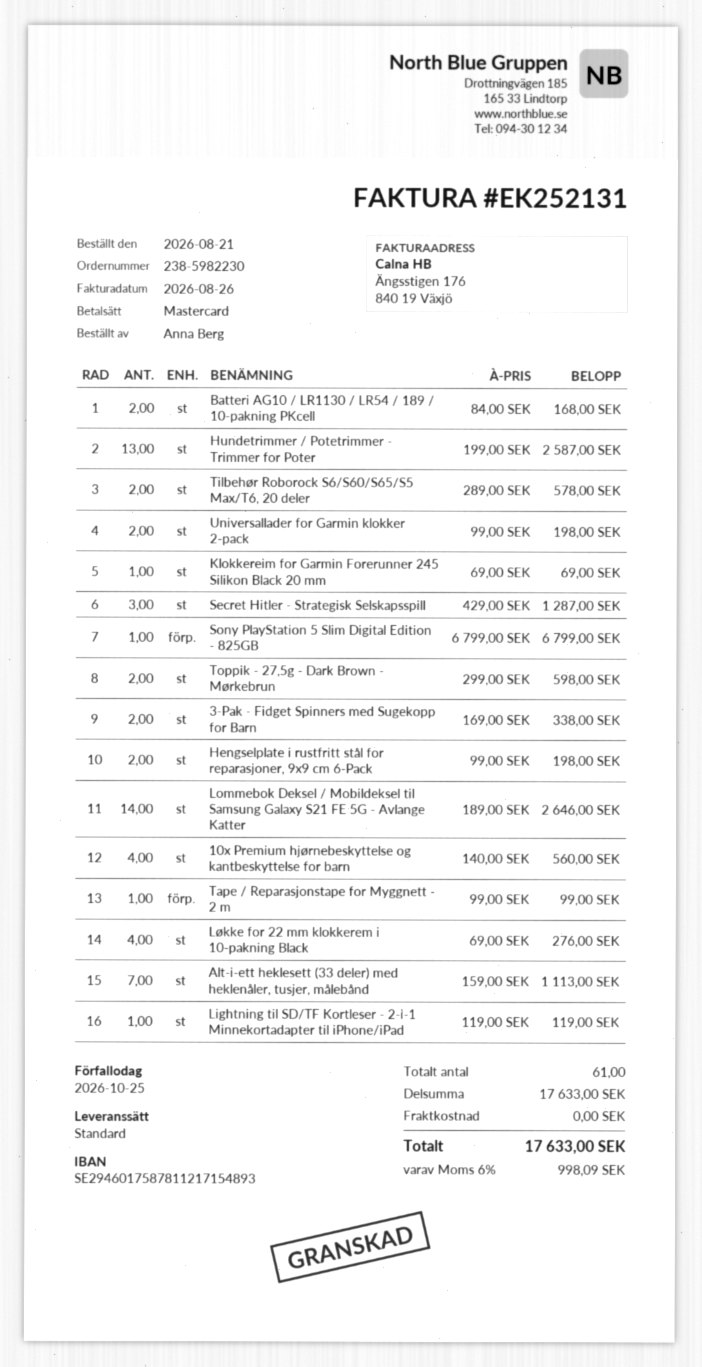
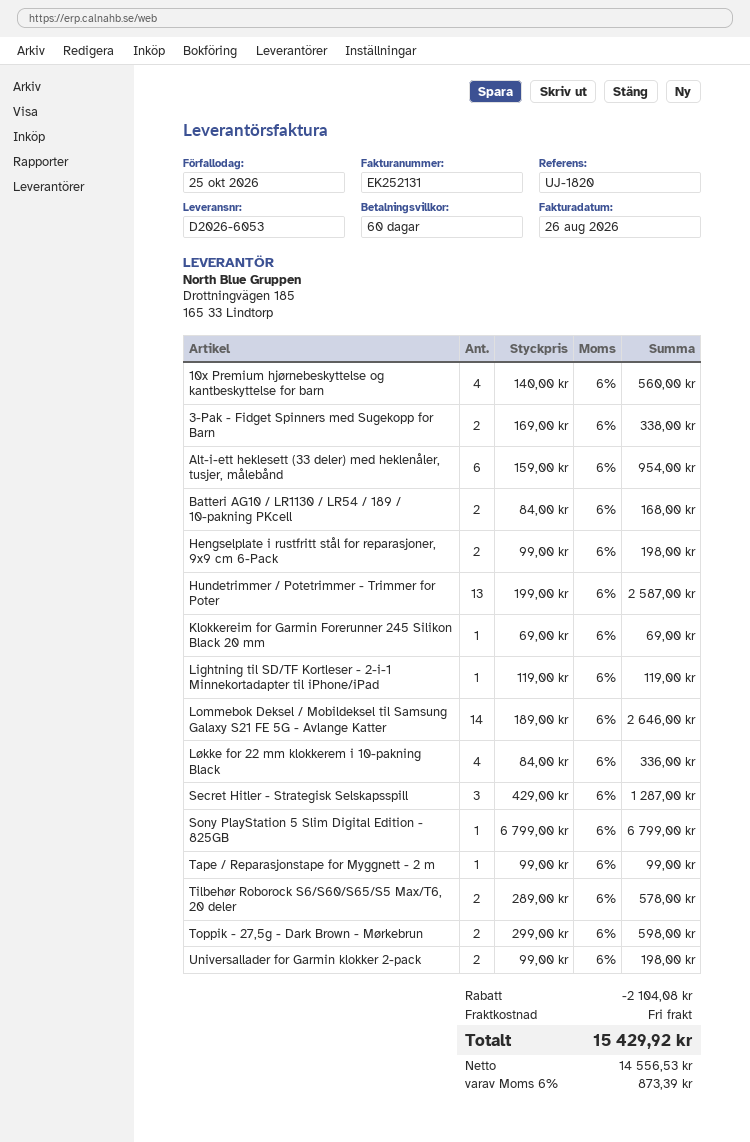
Løkke for 22 mm klokkerem i 10-pakning Black: 4 x 69.00 = 276.00 -> 4 x 84.00 = 336.00
Alt-i-ett heklesett (33 deler) med heklenåler, tusjer, målebånd: 7 x 159.00 = 1113.00 -> 6 x 159.00 = 954.00
discount: none -> 2104.08
tax: 6% = 998.09 -> 6% = 873.39
total: 17633.00 -> 15429.92

